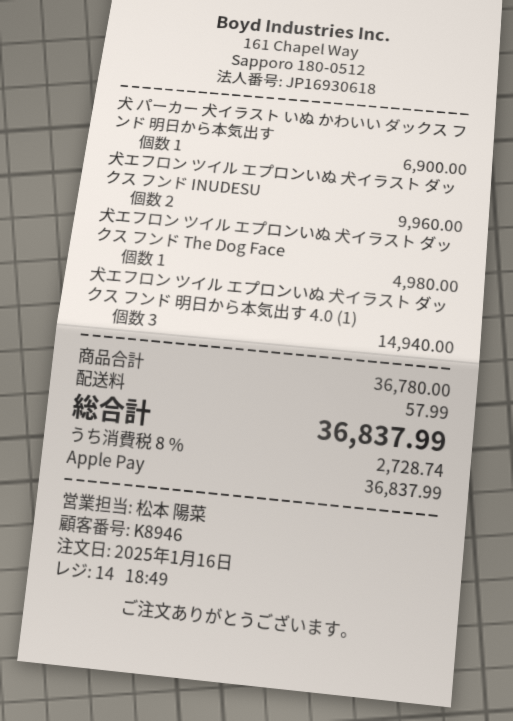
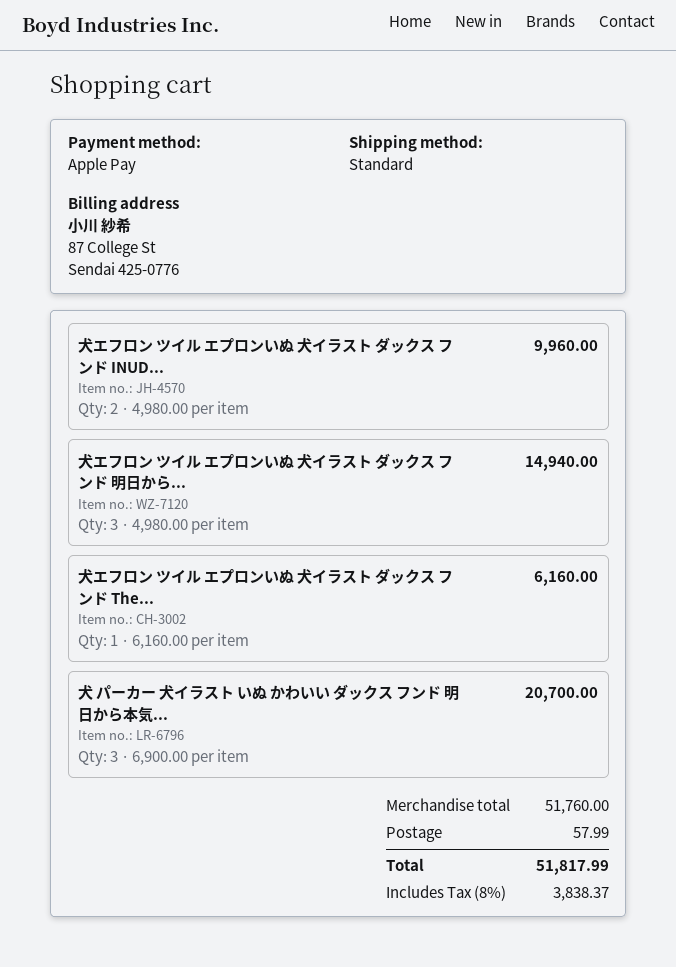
犬 パーカー 犬イラスト いぬ かわいい ダックス フンド 明日から本気出す: 1 for 6900.00 -> 3 for 20700.00
犬エフロン ツイル エプロンいぬ 犬イラスト ダックス フンド The Dog Face: 1 for 4980.00 -> 1 for 6160.00
subtotal: 36780.00 -> 51760.00
tax: 8% = 2728.74 -> 8% = 3838.37
total: 36837.99 -> 51817.99

